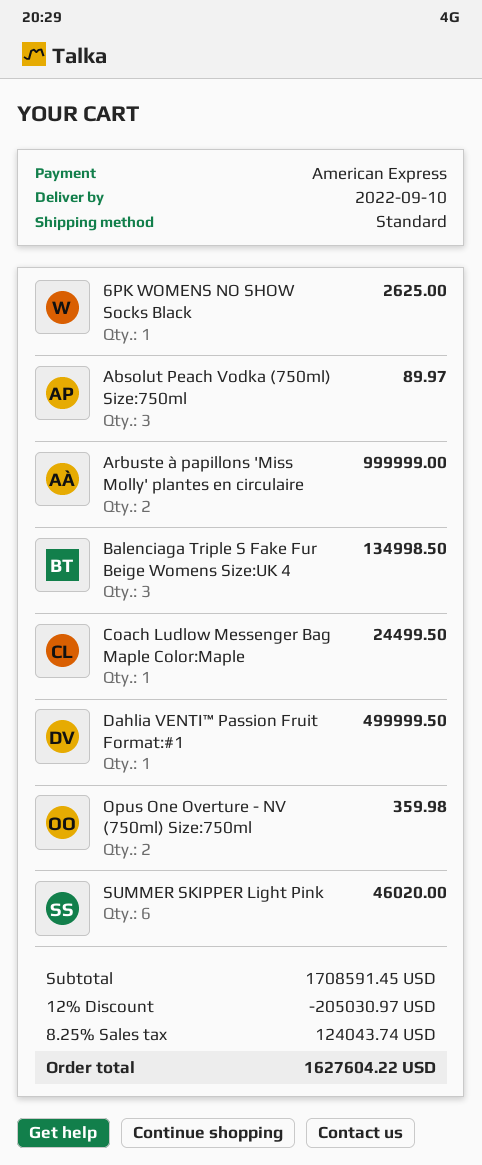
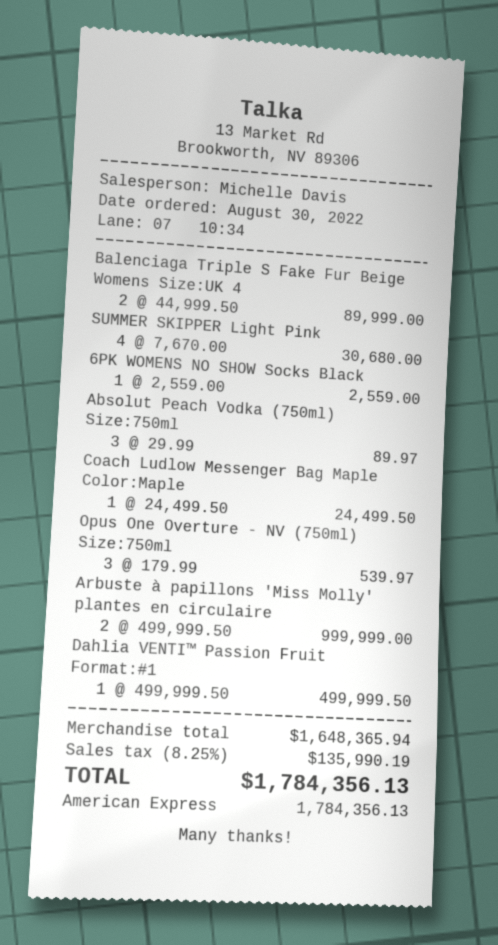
6PK WOMENS NO SHOW Socks Black: 1 for 2625.00 -> 1 for 2559.00
Balenciaga Triple S Fake Fur Beige Womens Size:UK 4: 3 for 134998.50 -> 2 for 89999.00
Opus One Overture - NV (750ml) Size:750ml: 2 for 359.98 -> 3 for 539.97
SUMMER SKIPPER Light Pink: 6 for 46020.00 -> 4 for 30680.00
subtotal: 1708591.45 -> 1648365.94
discount: 12% = 205030.97 -> none
tax: 8.25% = 124043.74 -> 8.25% = 135990.19
total: 1627604.22 -> 1784356.13

